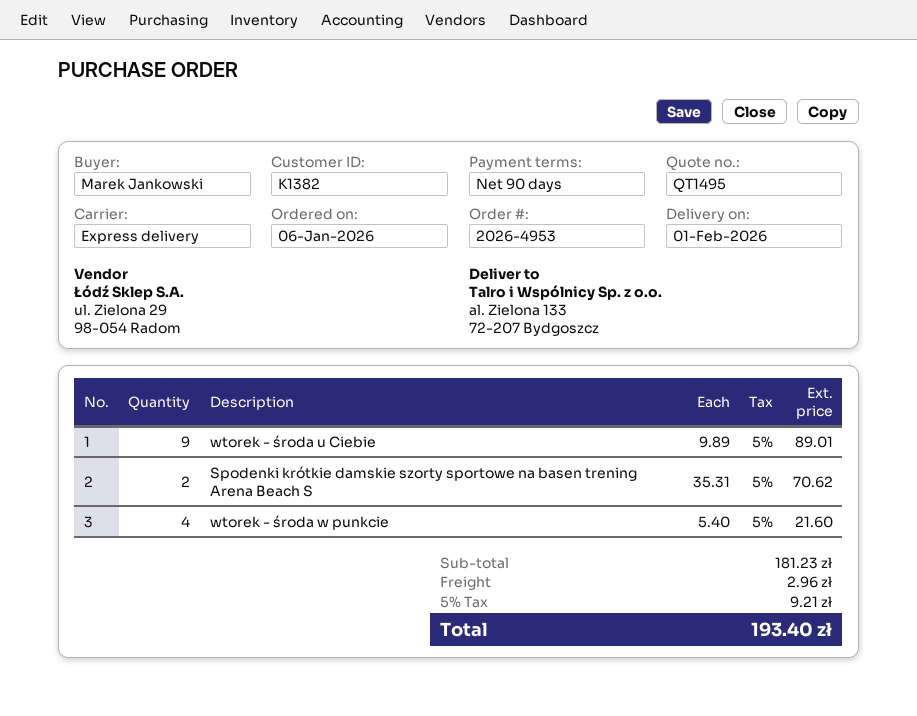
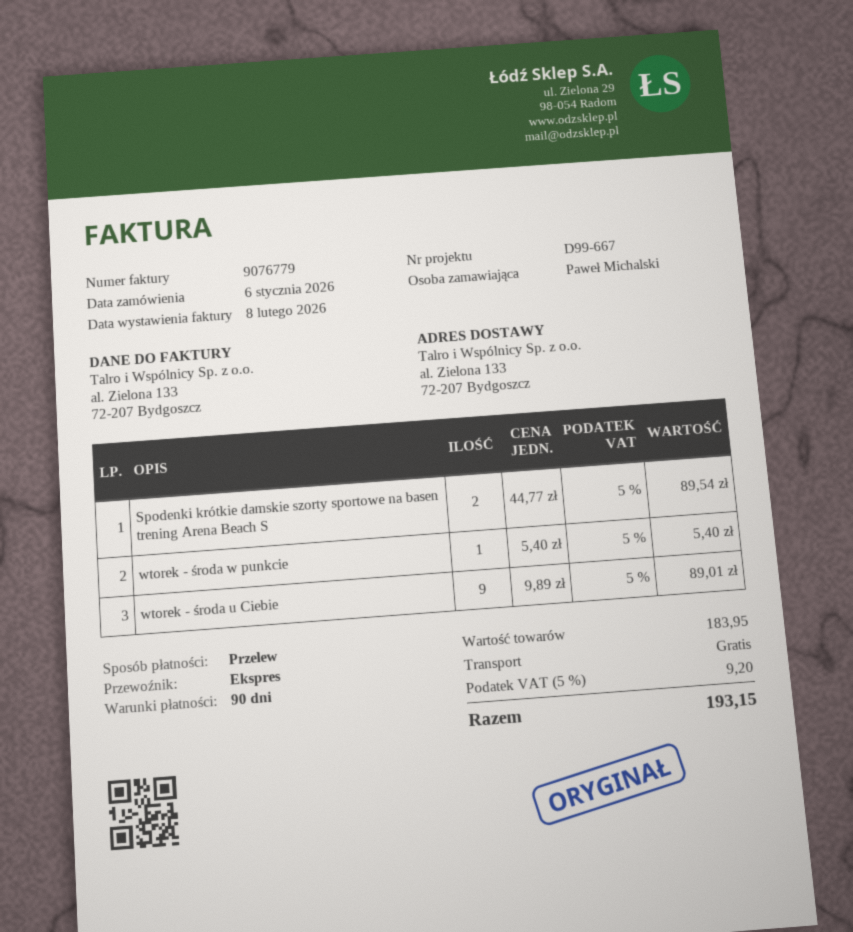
ordered by: Marek Jankowski -> Paweł Michalski
Spodenki krótkie damskie szorty sportowe na basen trening Arena Beach S: 2 x 35.31 = 70.62 -> 2 x 44.77 = 89.54
wtorek - środa w punkcie: 4 x 5.40 = 21.60 -> 1 x 5.40 = 5.40
subtotal: 181.23 -> 183.95
shipping: 2.96 -> 0.00
tax: 5% = 9.21 -> 5% = 9.20
total: 193.40 -> 193.15

